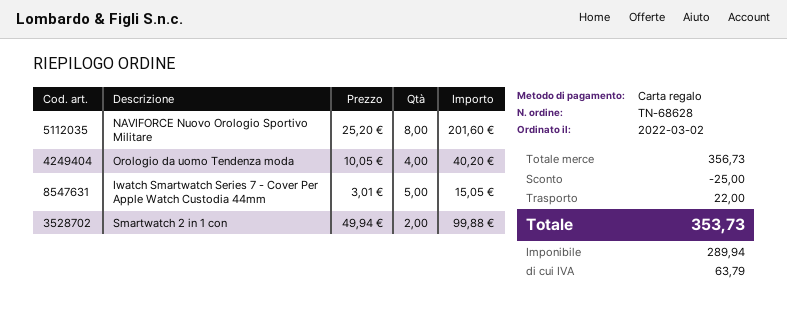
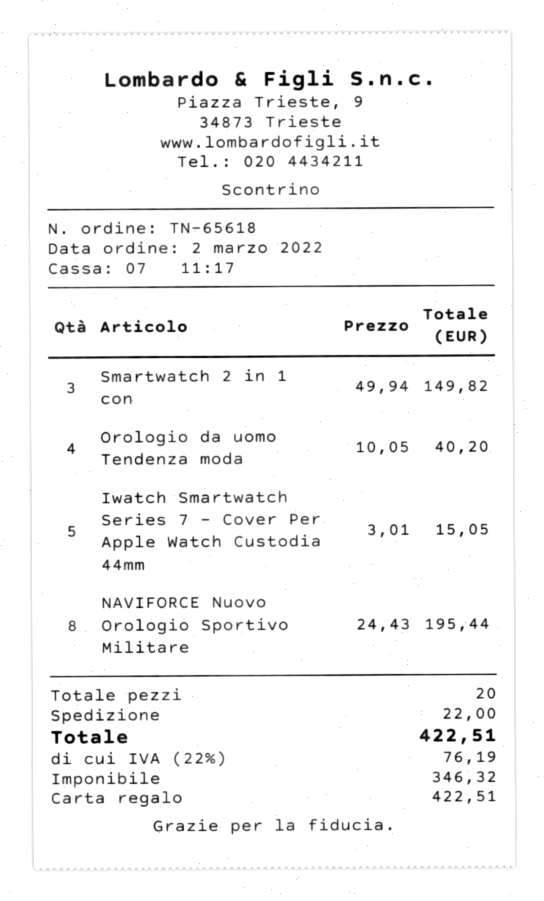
order number: TN-68628 -> TN-65618
NAVIFORCE Nuovo Orologio Sportivo Militare: 8 x 25.20 = 201.60 -> 8 x 24.43 = 195.44
Smartwatch 2 in 1 con: 2 x 49.94 = 99.88 -> 3 x 49.94 = 149.82
discount: 25.00 -> none
net: 289.94 -> 346.32
tax: 63.79 -> 76.19
total: 353.73 -> 422.51

